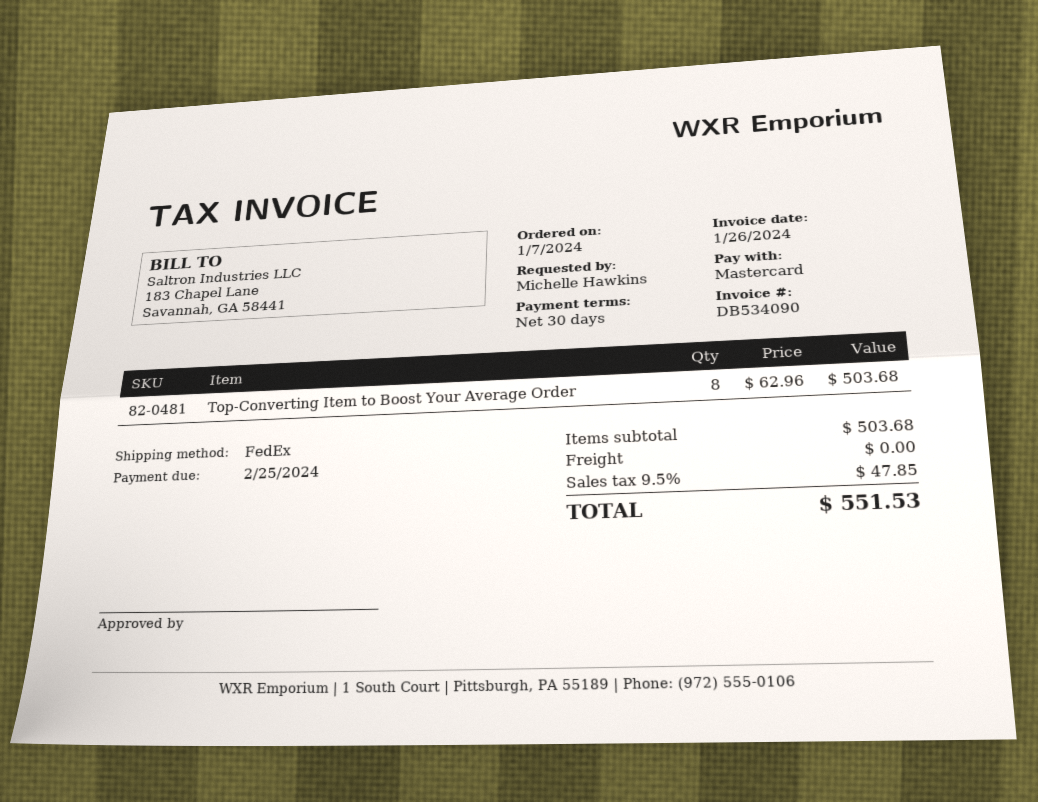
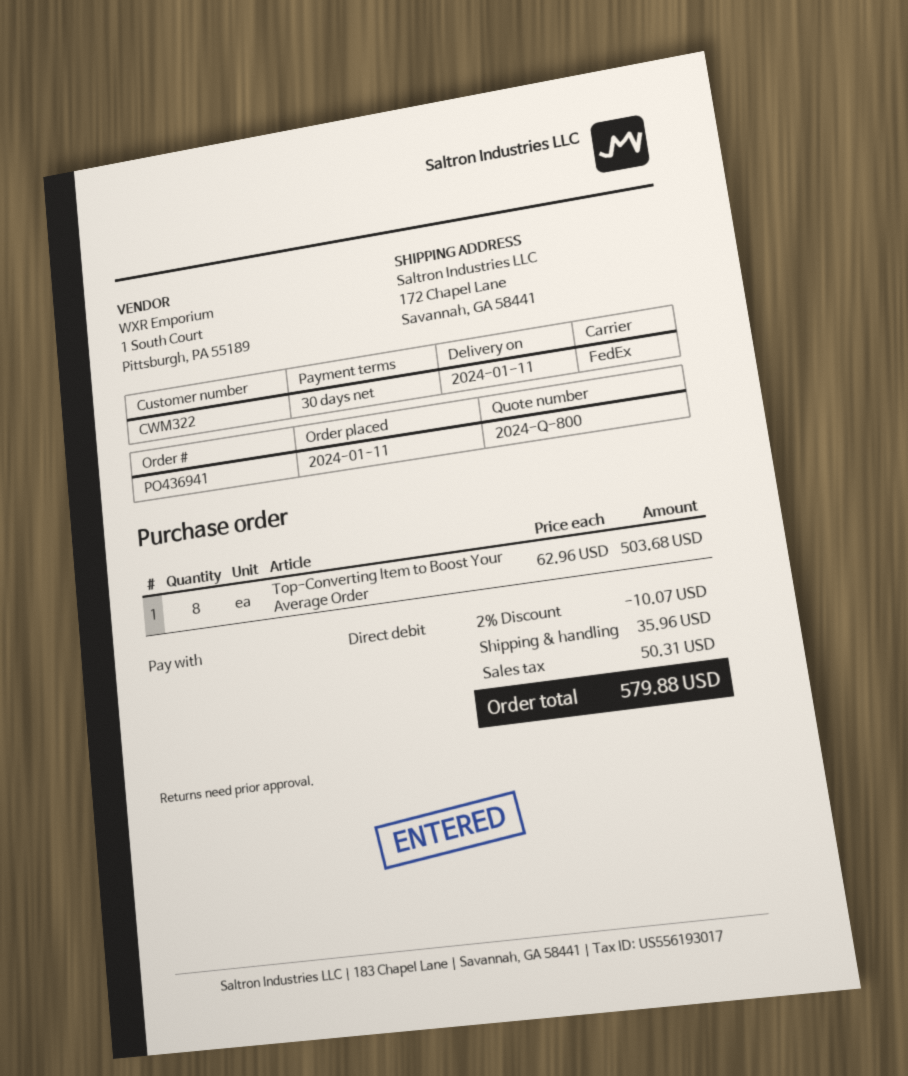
order date: 2024-01-07 -> 2024-01-11
payment method: Mastercard -> direct debit
discount: none -> 2% = 10.07
shipping: 0.00 -> 35.96
tax: 47.85 -> 50.31
total: 551.53 -> 579.88

